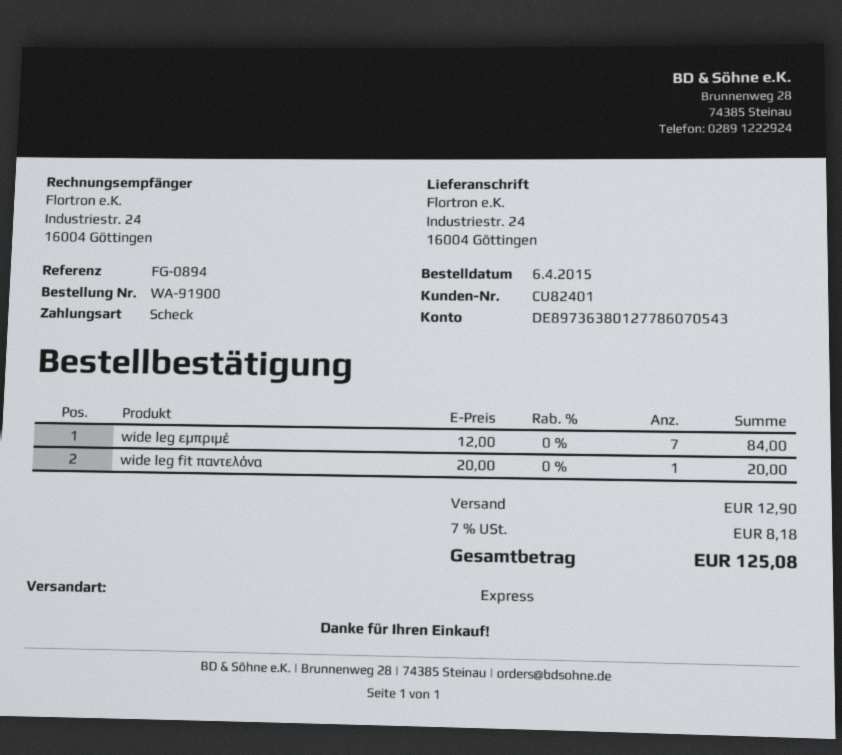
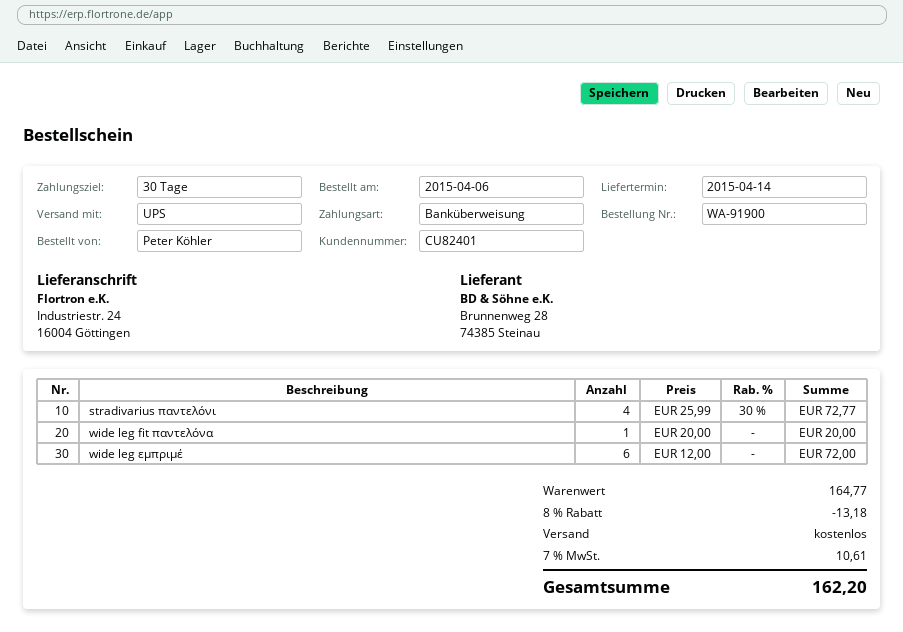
payment method: cheque -> bank transfer
shipping method: express -> UPS
wide leg εμπριμέ: 7 x 12.00 = 84.00 -> 6 x 12.00 = 72.00
stradivarius παντελόνι: none -> 4 x 25.99 - 30% = 72.77
discount: none -> 8% = 13.18
shipping: 12.90 -> 0.00
tax: 7% = 8.18 -> 7% = 10.61
total: 125.08 -> 162.20

